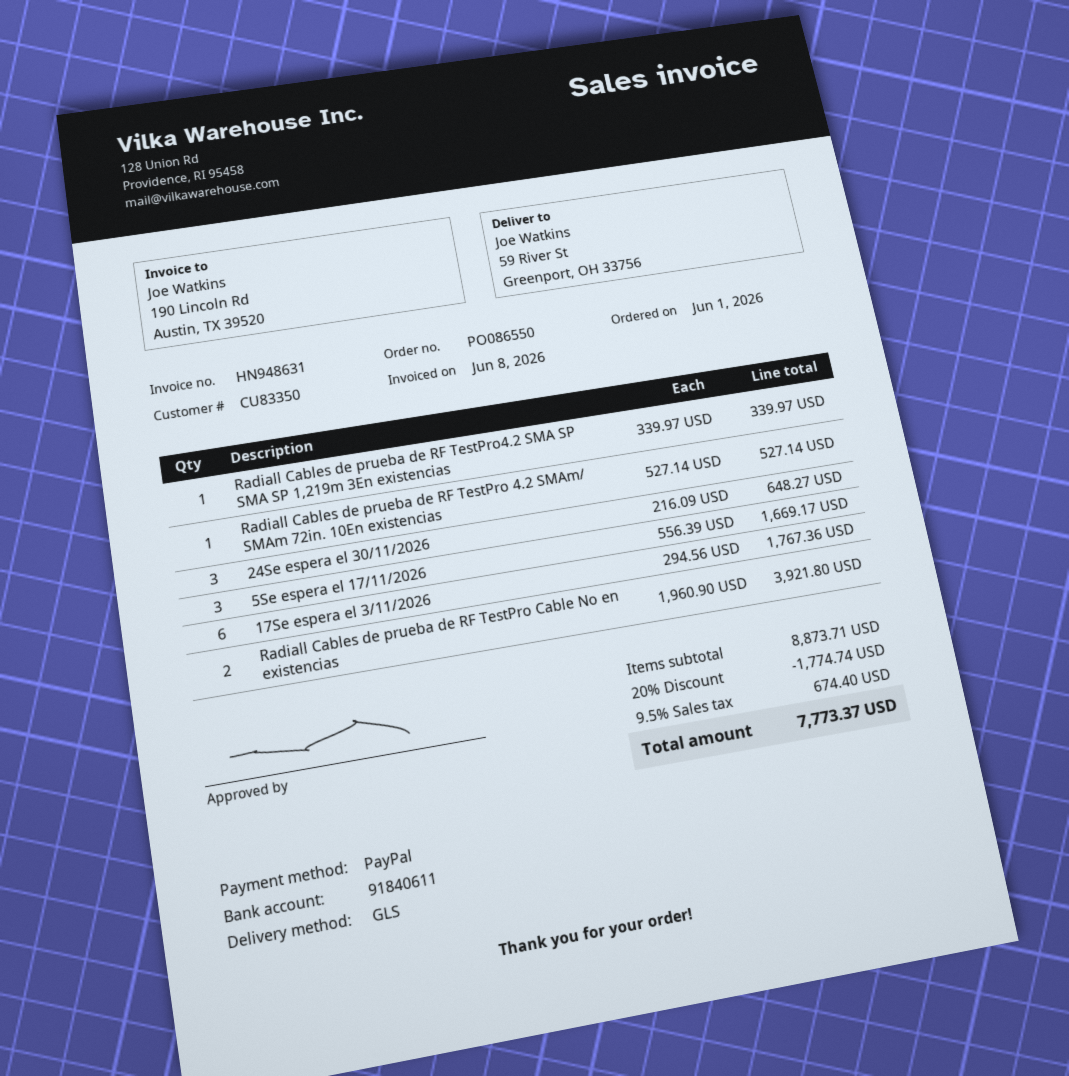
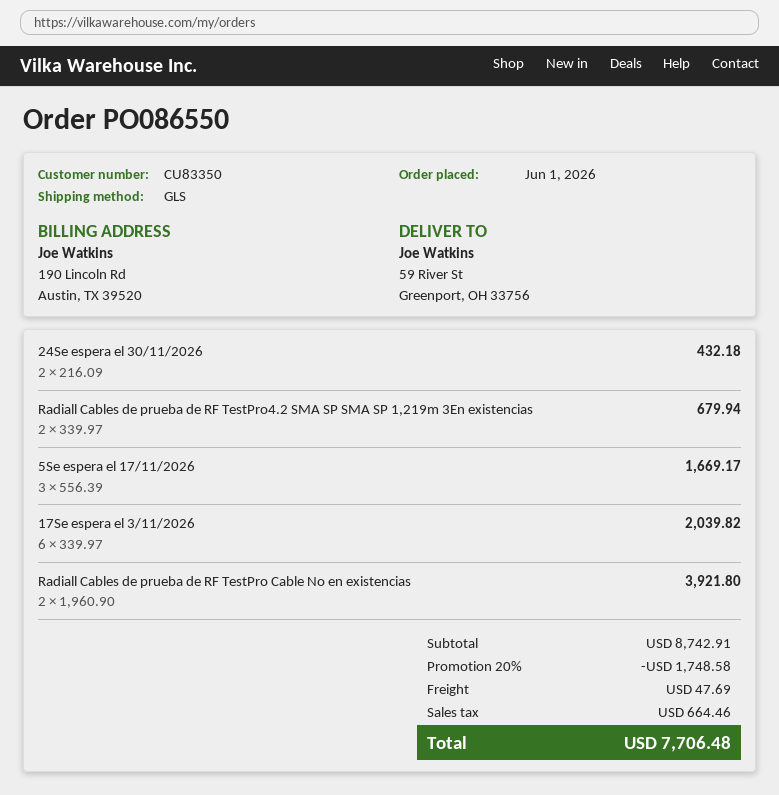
Radiall Cables de prueba de RF TestPro4.2 SMA SP SMA SP 1,219m 3En existencias: 1 x 339.97 = 339.97 -> 2 x 339.97 = 679.94
Radiall Cables de prueba de RF TestPro 4.2 SMAm/ SMAm 72in. 10En existencias: 1 x 527.14 = 527.14 -> none
24Se espera el 30/11/2026: 3 x 216.09 = 648.27 -> 2 x 216.09 = 432.18
17Se espera el 3/11/2026: 6 x 294.56 = 1767.36 -> 6 x 339.97 = 2039.82
subtotal: 8873.71 -> 8742.91
discount: 20% = 1774.74 -> 20% = 1748.58
shipping: none -> 47.69
tax: 674.40 -> 664.46
total: 7773.37 -> 7706.48

